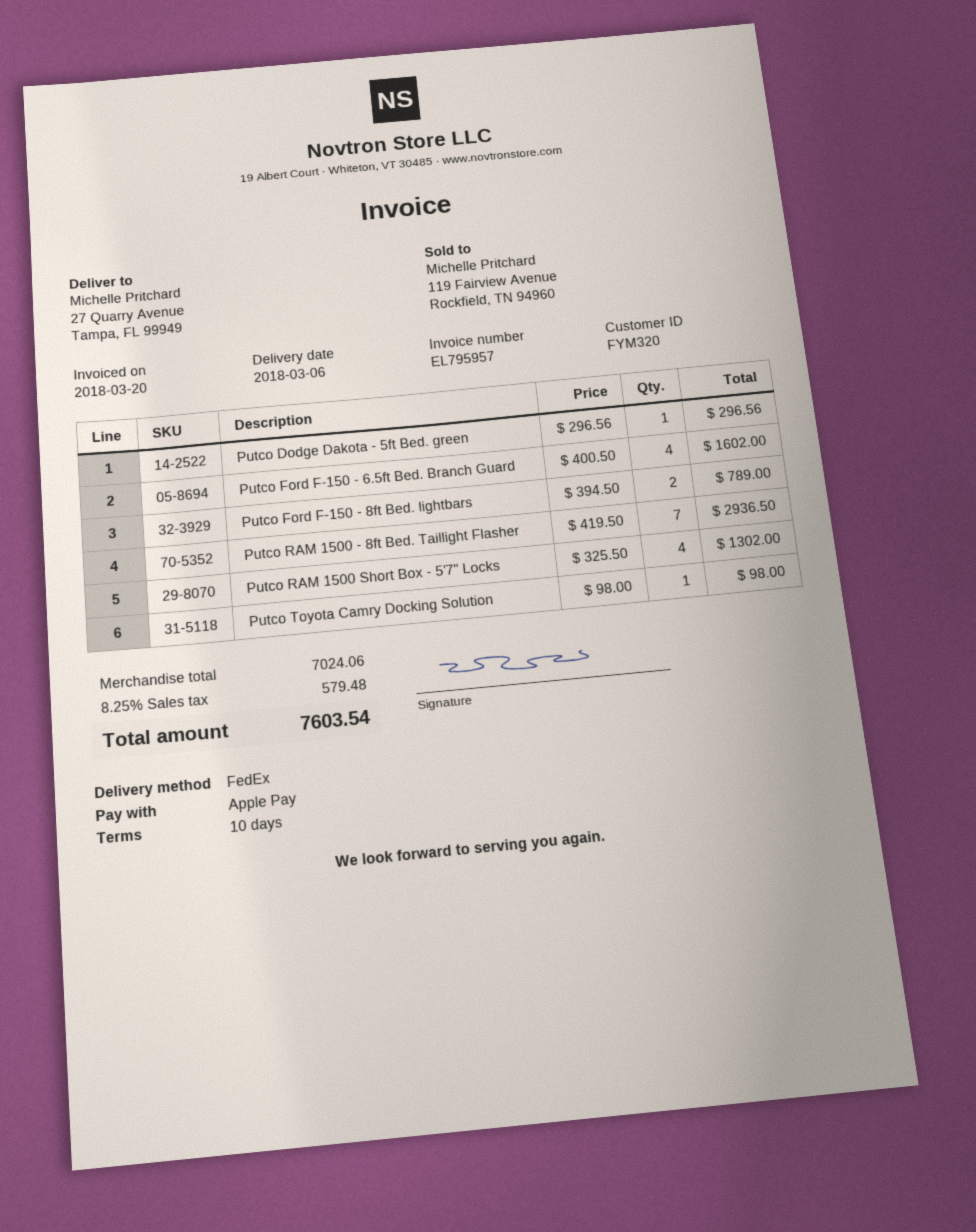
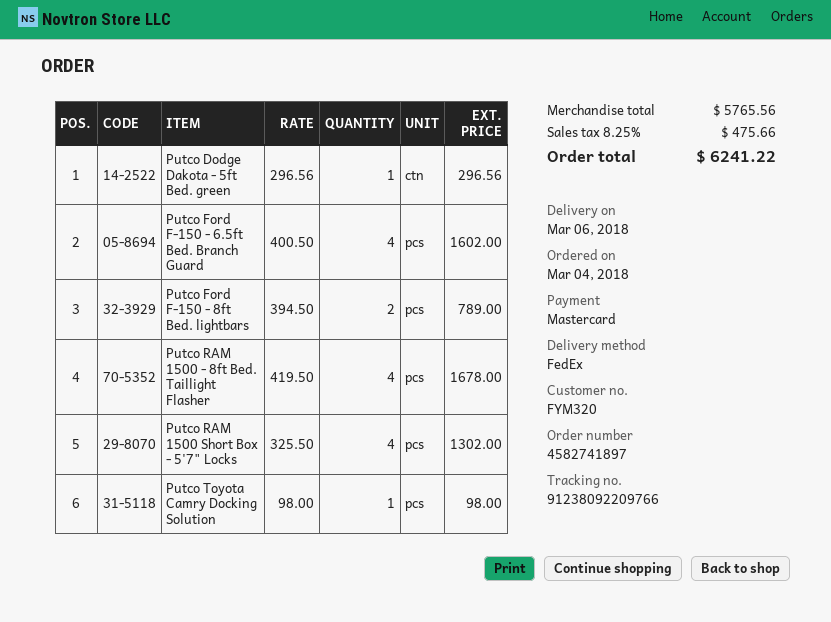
payment method: Apple Pay -> Mastercard
Putco RAM 1500 - 8ft Bed. Taillight Flasher: 7 x 419.50 = 2936.50 -> 4 x 419.50 = 1678.00
subtotal: 7024.06 -> 5765.56
tax: 8.25% = 579.48 -> 8.25% = 475.66
total: 7603.54 -> 6241.22

